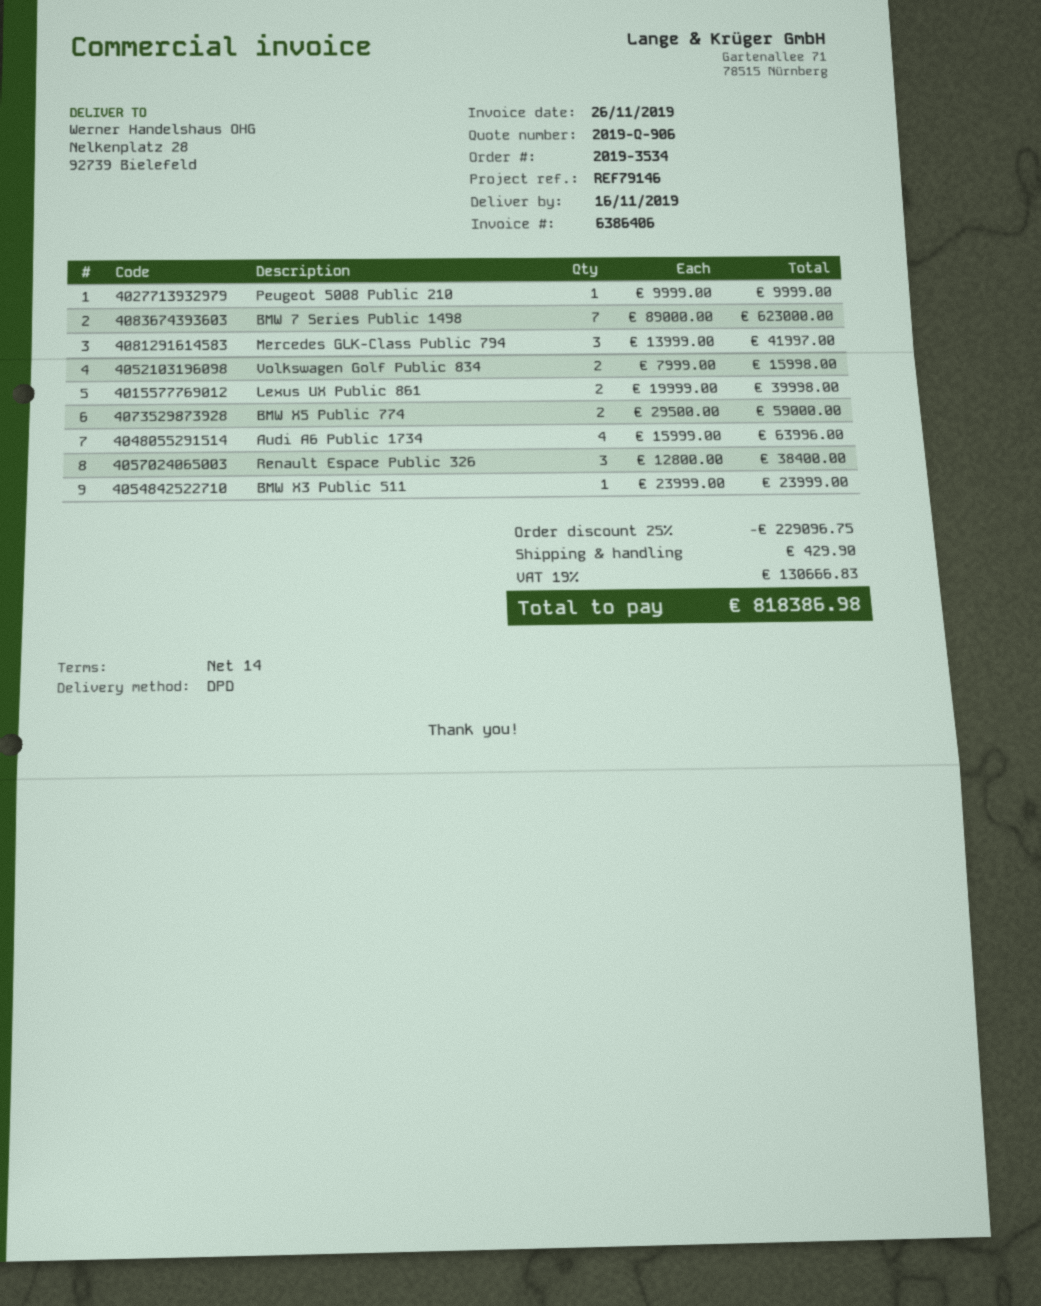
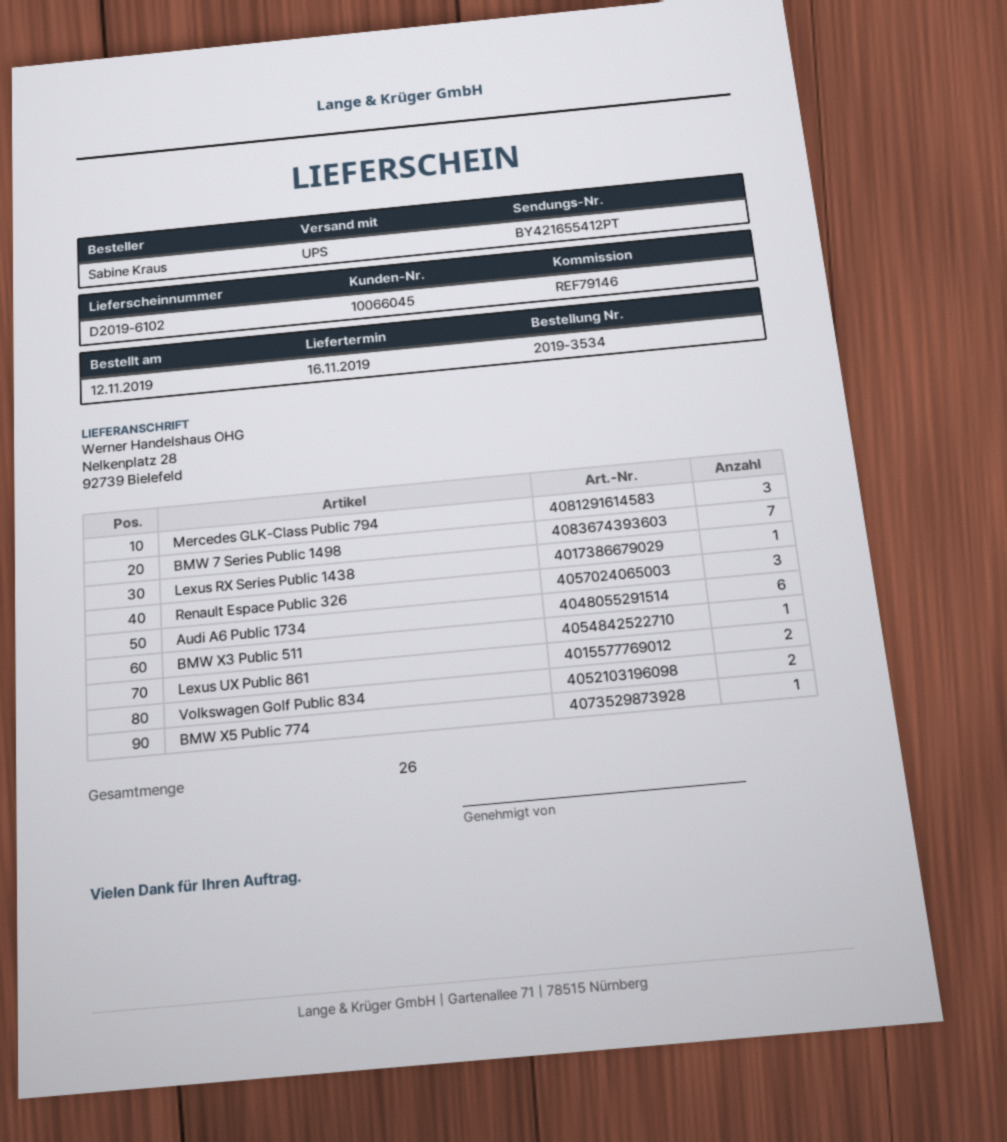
shipping method: DPD -> UPS
Peugeot 5008 Public 210: 1 -> none
BMW X5 Public 774: 2 -> 1
Audi A6 Public 1734: 4 -> 6
Lexus RX Series Public 1438: none -> 1

